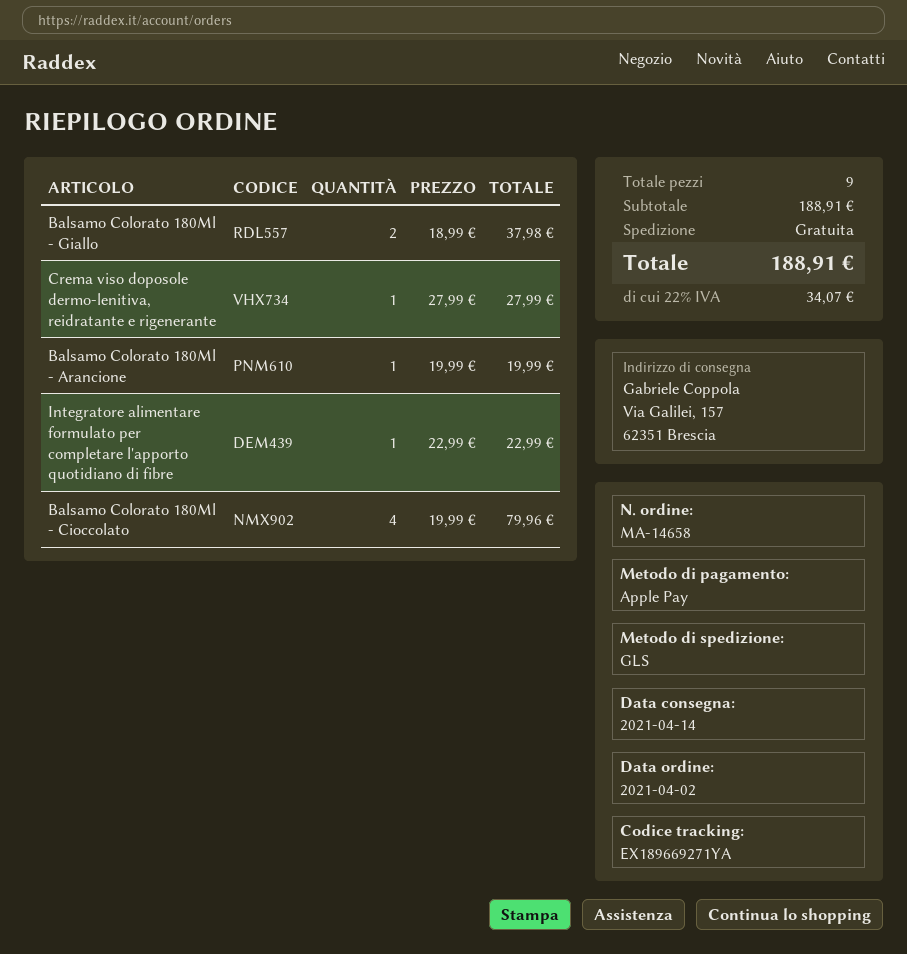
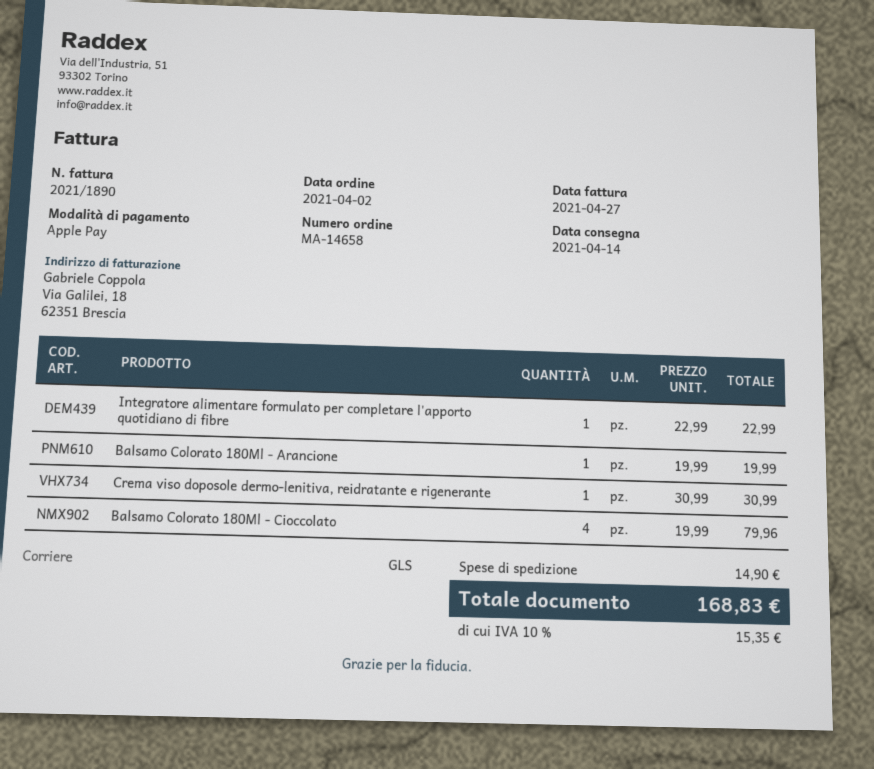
Balsamo Colorato 180Ml - Giallo: 2 x 18.99 = 37.98 -> none
Crema viso doposole dermo-lenitiva, reidratante e rigenerante: 1 x 27.99 = 27.99 -> 1 x 30.99 = 30.99
shipping: 0.00 -> 14.90
tax: 22% = 34.07 -> 10% = 15.35
total: 188.91 -> 168.83

